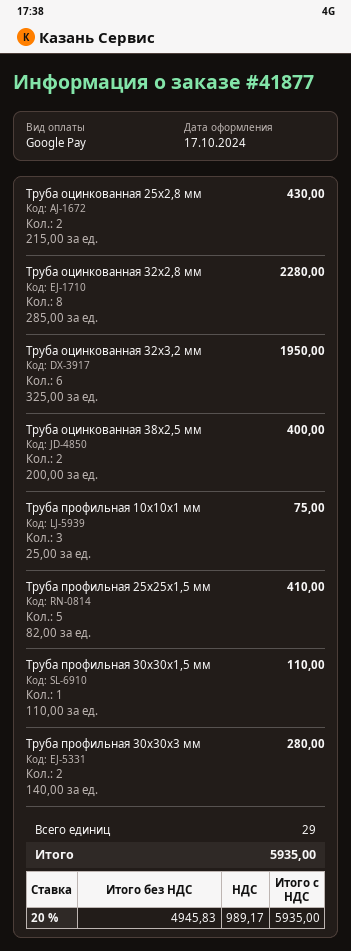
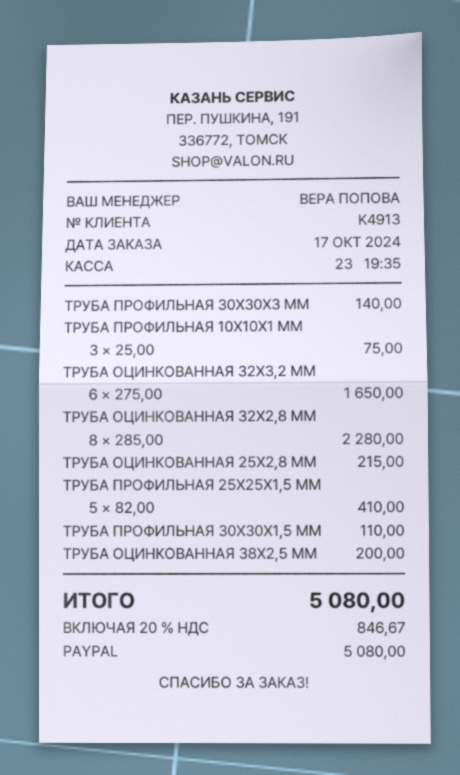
payment method: Google Pay -> PayPal
Труба оцинкованная 25х2,8 мм: 2 x 215.00 = 430.00 -> 1 x 215.00 = 215.00
Труба оцинкованная 32х3,2 мм: 6 x 325.00 = 1950.00 -> 6 x 275.00 = 1650.00
Труба оцинкованная 38х2,5 мм: 2 x 200.00 = 400.00 -> 1 x 200.00 = 200.00
Труба профильная 30х30х3 мм: 2 x 140.00 = 280.00 -> 1 x 140.00 = 140.00
tax: 20% = 989.17 -> 20% = 846.67
total: 5935.00 -> 5080.00

